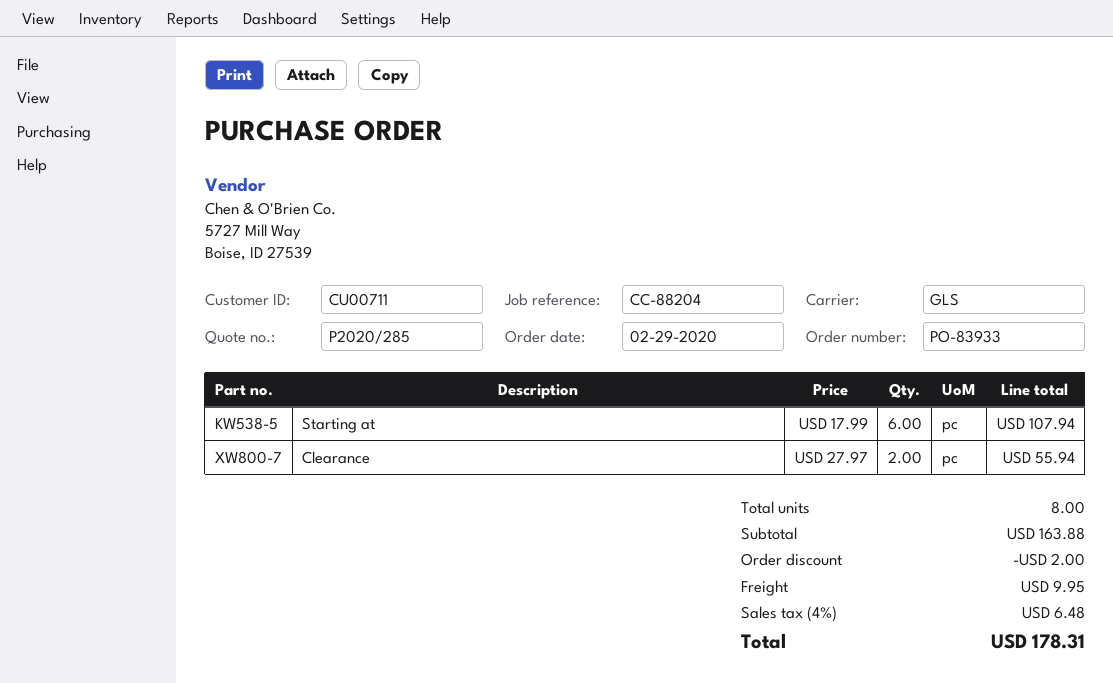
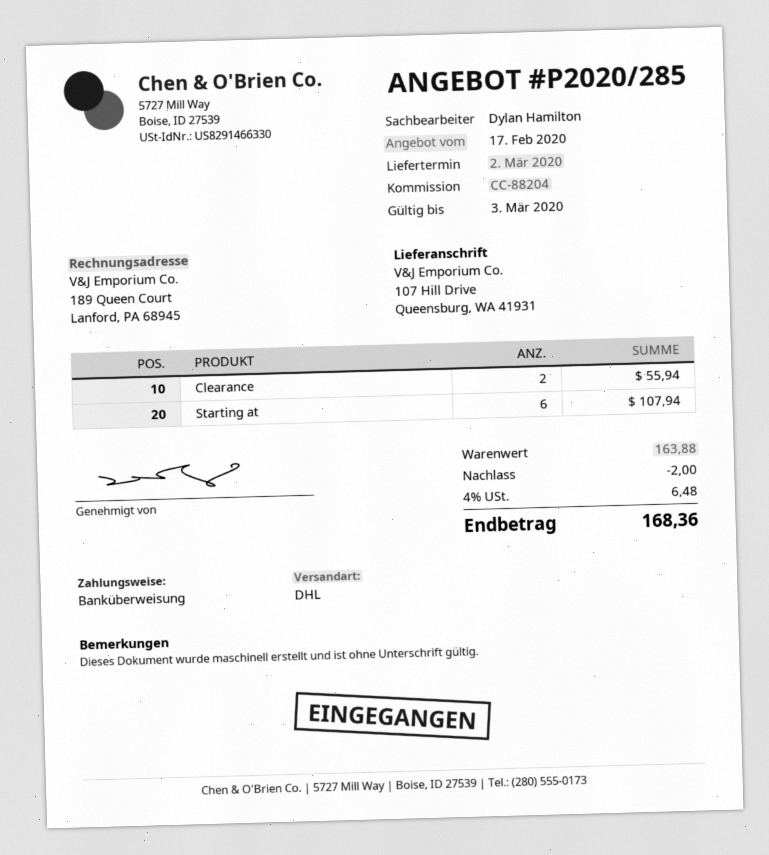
shipping method: GLS -> DHL
shipping: 9.95 -> none
total: 178.31 -> 168.36

